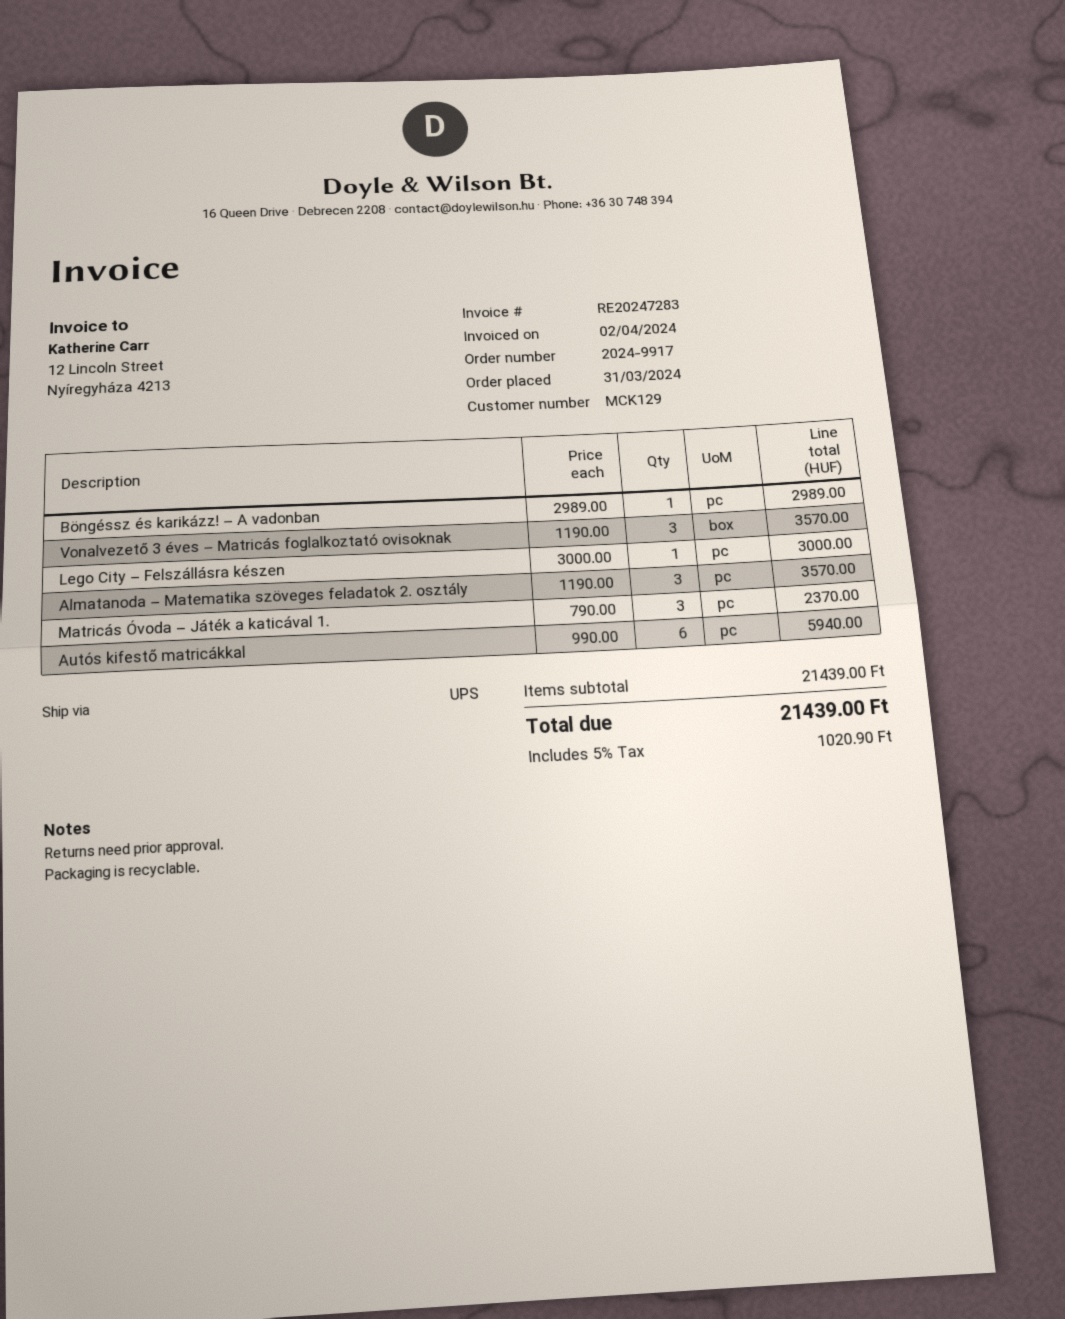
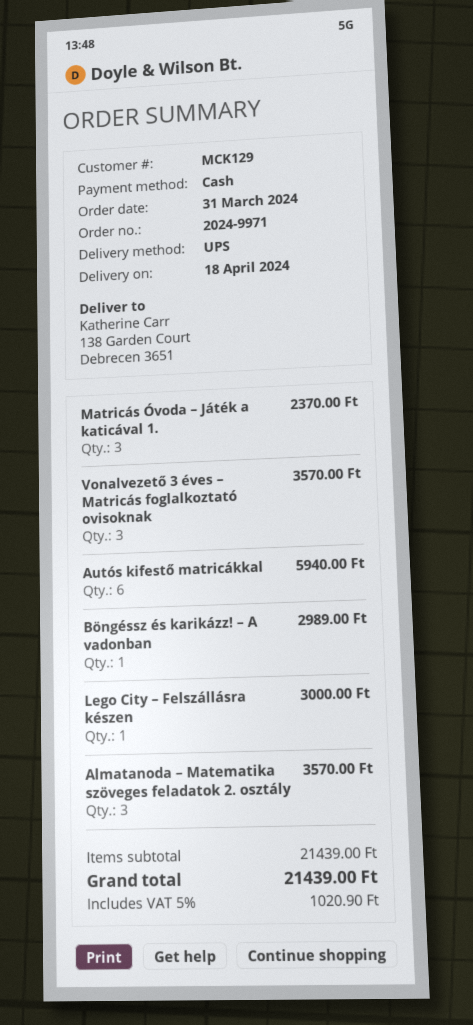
order number: 2024-9917 -> 2024-9971

